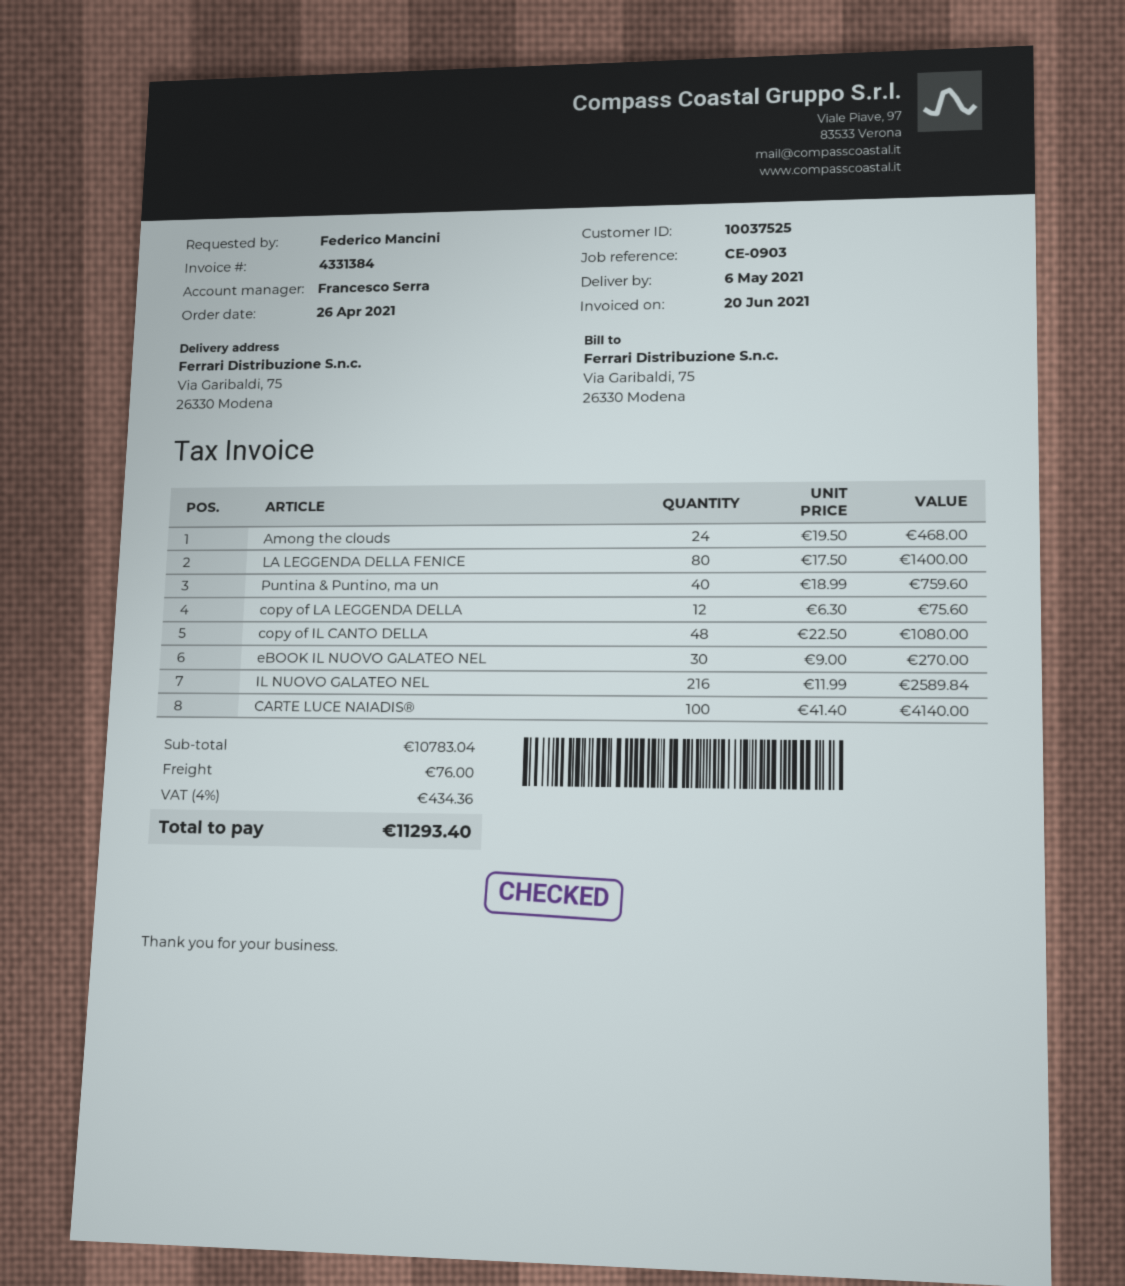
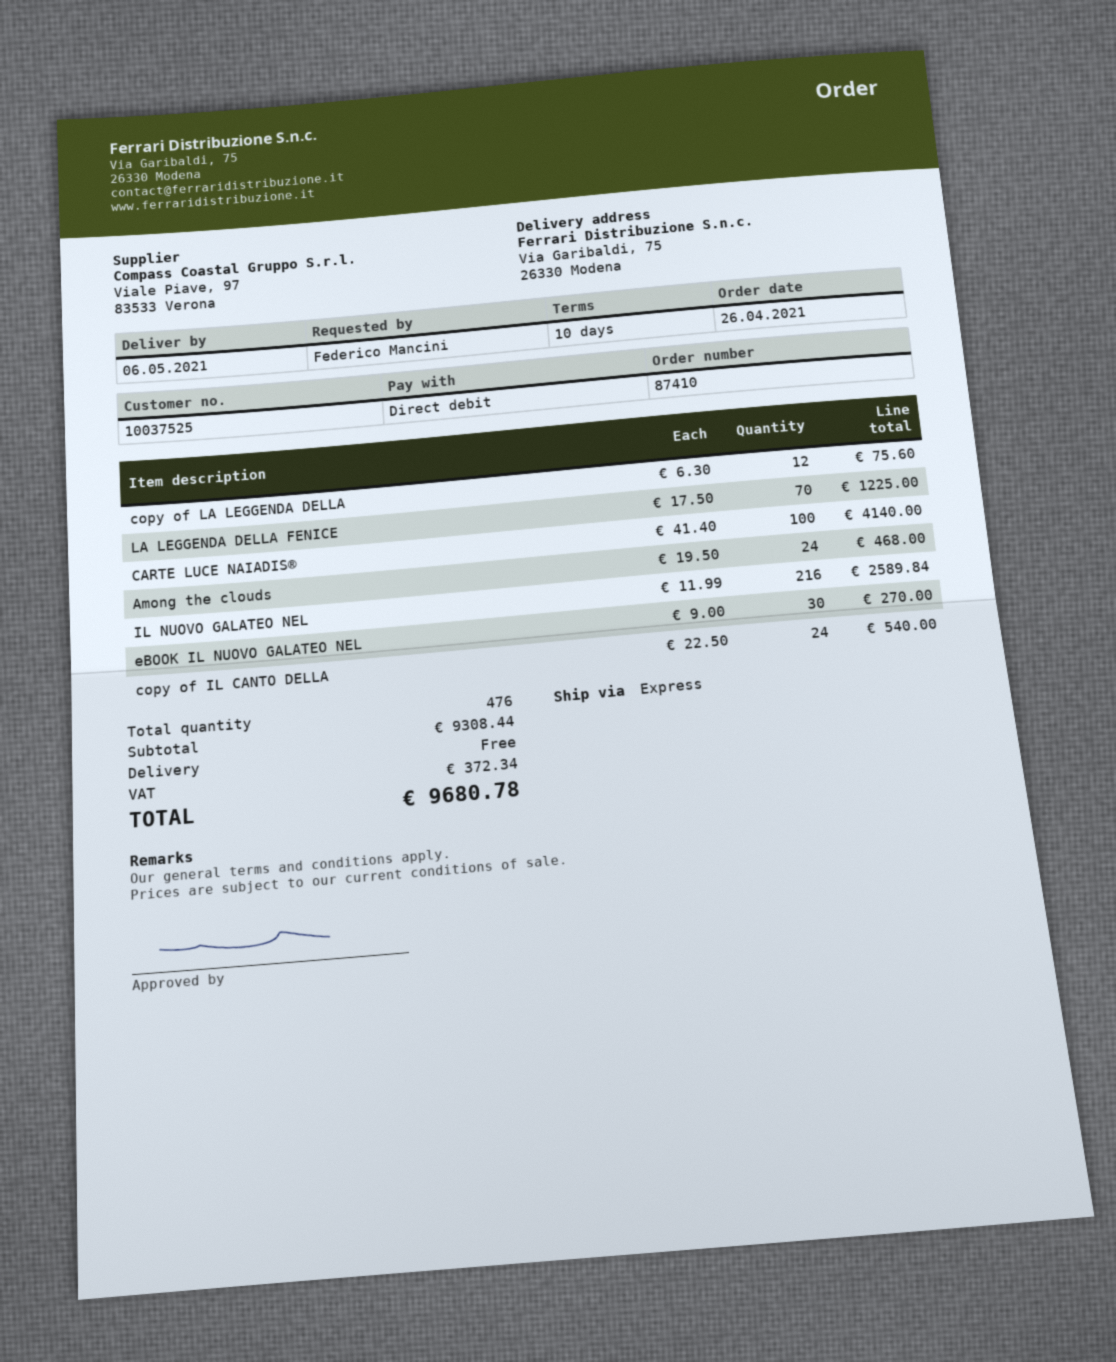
LA LEGGENDA DELLA FENICE: 80 x 17.50 = 1400.00 -> 70 x 17.50 = 1225.00
Puntina & Puntino, ma un: 40 x 18.99 = 759.60 -> none
copy of IL CANTO DELLA: 48 x 22.50 = 1080.00 -> 24 x 22.50 = 540.00
subtotal: 10783.04 -> 9308.44
shipping: 76.00 -> 0.00
tax: 434.36 -> 372.34
total: 11293.40 -> 9680.78

